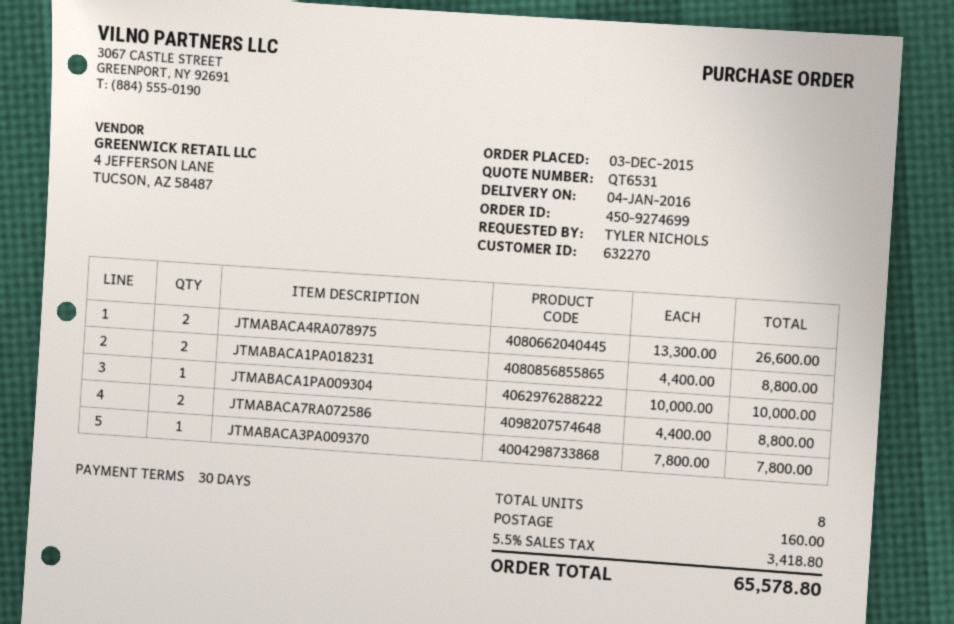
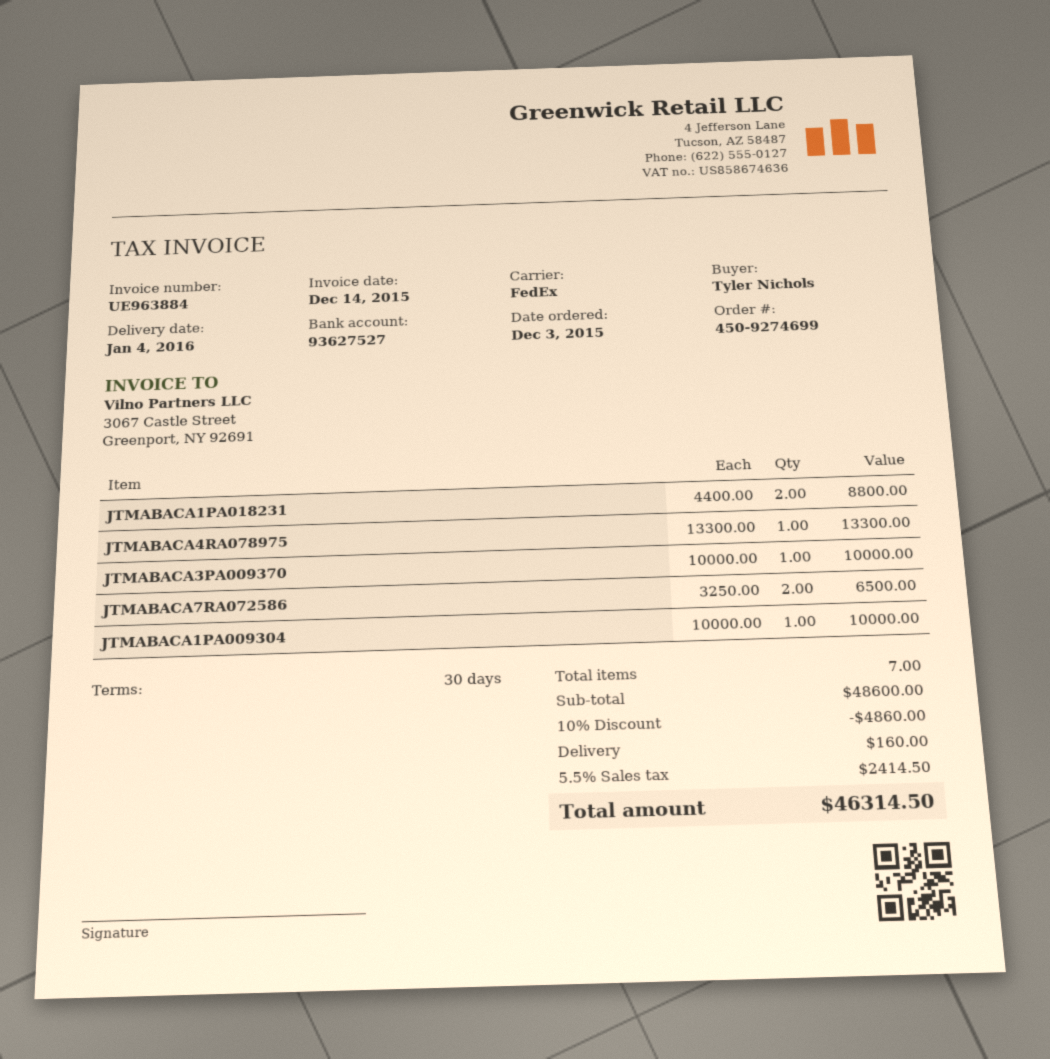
JTMABACA4RA078975: 2 x 13300.00 = 26600.00 -> 1 x 13300.00 = 13300.00
JTMABACA7RA072586: 2 x 4400.00 = 8800.00 -> 2 x 3250.00 = 6500.00
JTMABACA3PA009370: 1 x 7800.00 = 7800.00 -> 1 x 10000.00 = 10000.00
total quantity: 8 -> 7
discount: none -> 10% = 4860.00
tax: 5.5% = 3418.80 -> 5.5% = 2414.50
total: 65578.80 -> 46314.50

